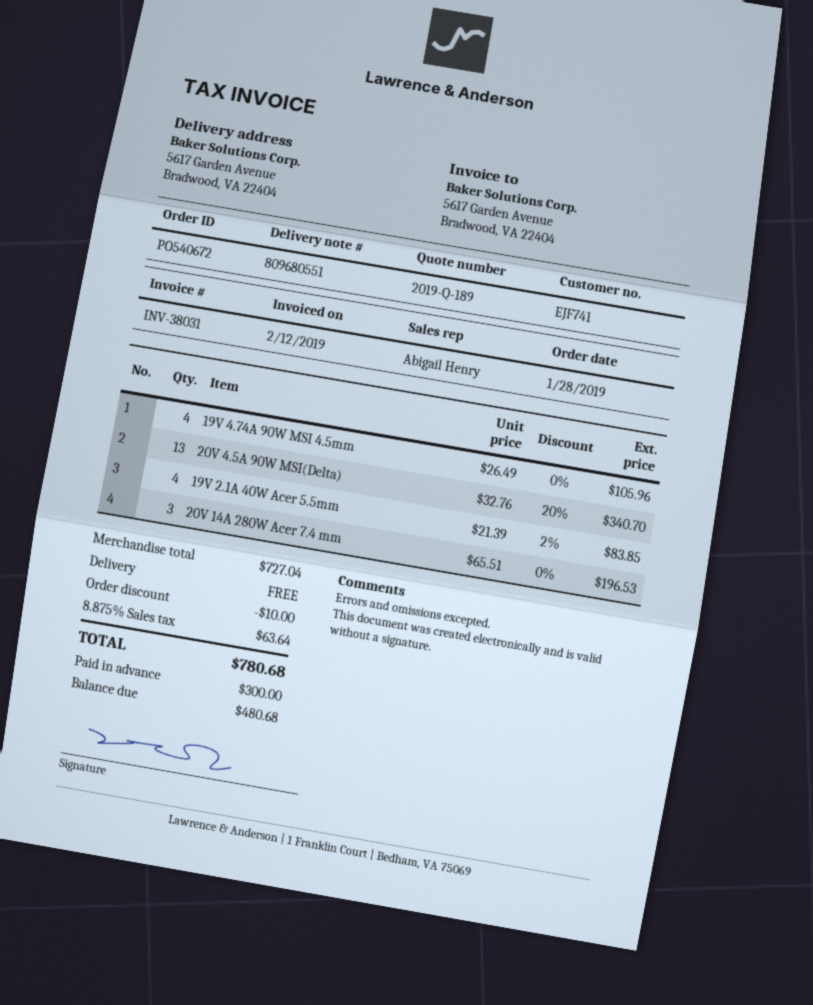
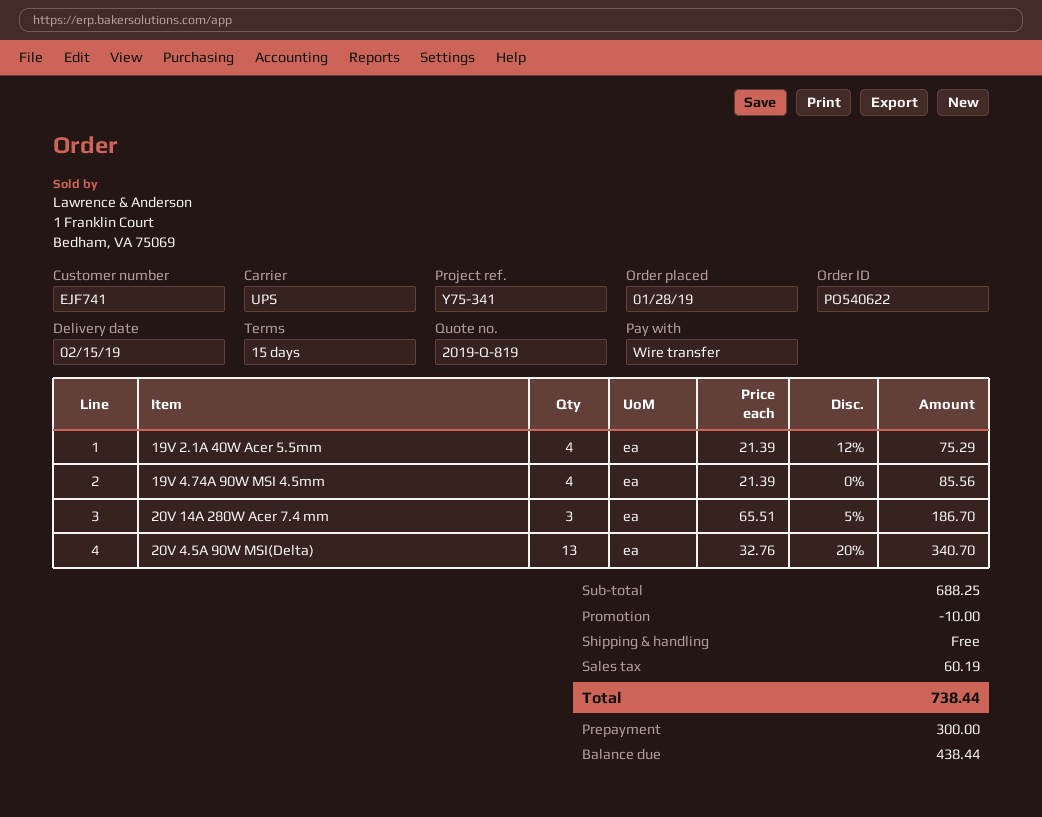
quote number: 2019-Q-189 -> 2019-Q-819
order number: PO540672 -> PO540622
19V 4.74A 90W MSI 4.5mm: 4 x 26.49 = 105.96 -> 4 x 21.39 = 85.56
19V 2.1A 40W Acer 5.5mm: 4 x 21.39 - 2% = 83.85 -> 4 x 21.39 - 12% = 75.29
20V 14A 280W Acer 7.4 mm: 3 x 65.51 = 196.53 -> 3 x 65.51 - 5% = 186.70
subtotal: 727.04 -> 688.25
tax: 63.64 -> 60.19
total: 780.68 -> 738.44
balance: 480.68 -> 438.44

